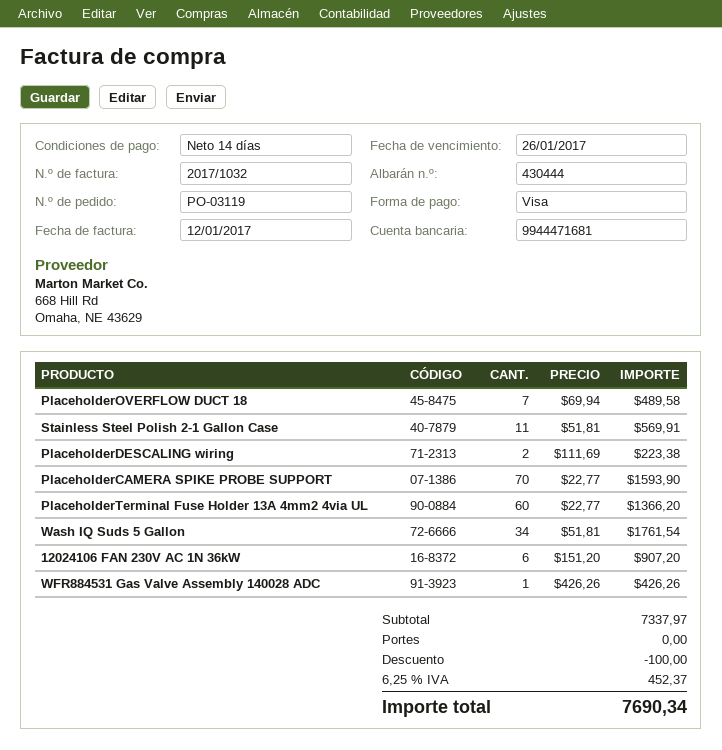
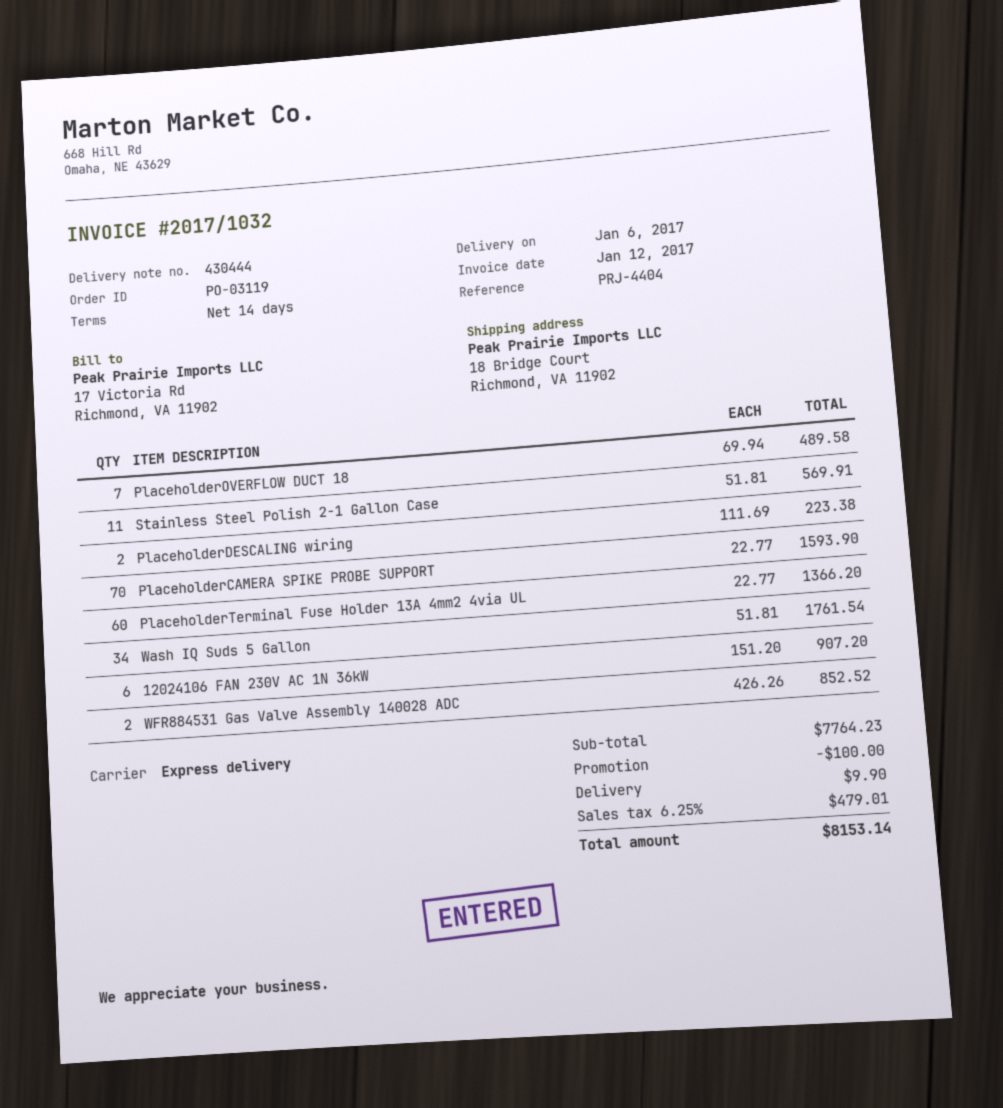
WFR884531 Gas Valve Assembly 140028 ADC: 1 x 426.26 = 426.26 -> 2 x 426.26 = 852.52
subtotal: 7337.97 -> 7764.23
shipping: 0.00 -> 9.90
tax: 6.25% = 452.37 -> 6.25% = 479.01
total: 7690.34 -> 8153.14

